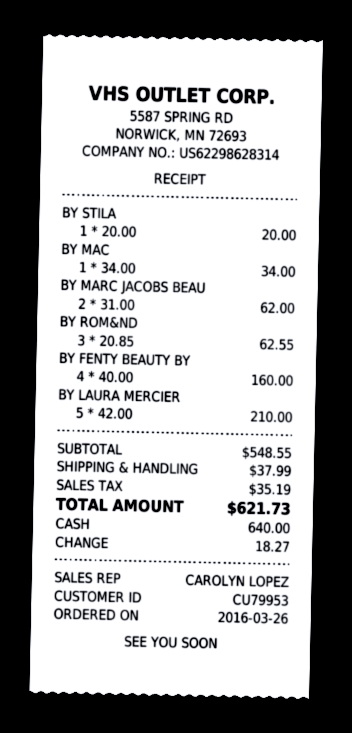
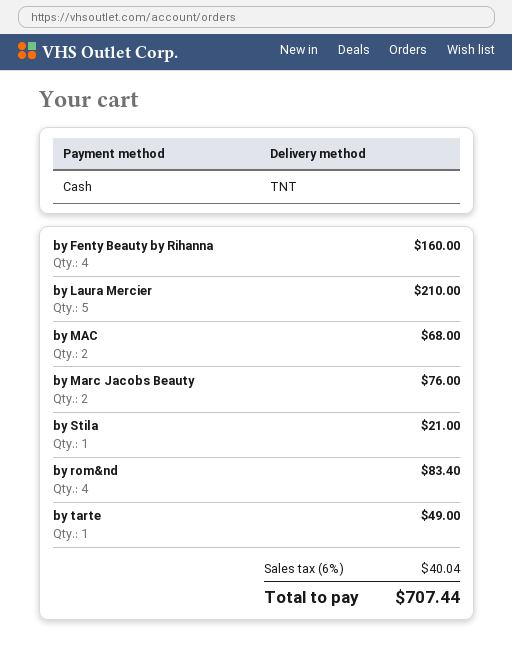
BY STILA: 1 for 20.00 -> 1 for 21.00
BY MAC: 1 for 34.00 -> 2 for 68.00
BY MARC JACOBS BEAU: 2 for 62.00 -> 2 for 76.00
BY ROM&ND: 3 for 62.55 -> 4 for 83.40
by tarte: none -> 1 for 49.00
shipping: 37.99 -> none
tax: 35.19 -> 40.04
total: 621.73 -> 707.44

